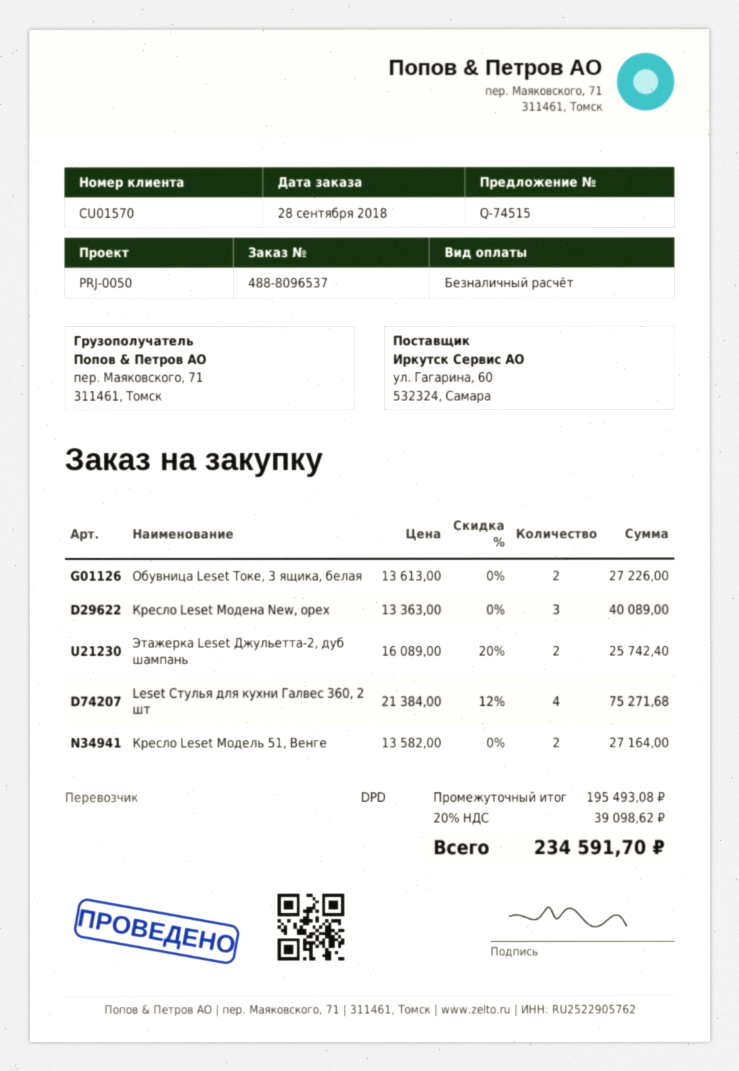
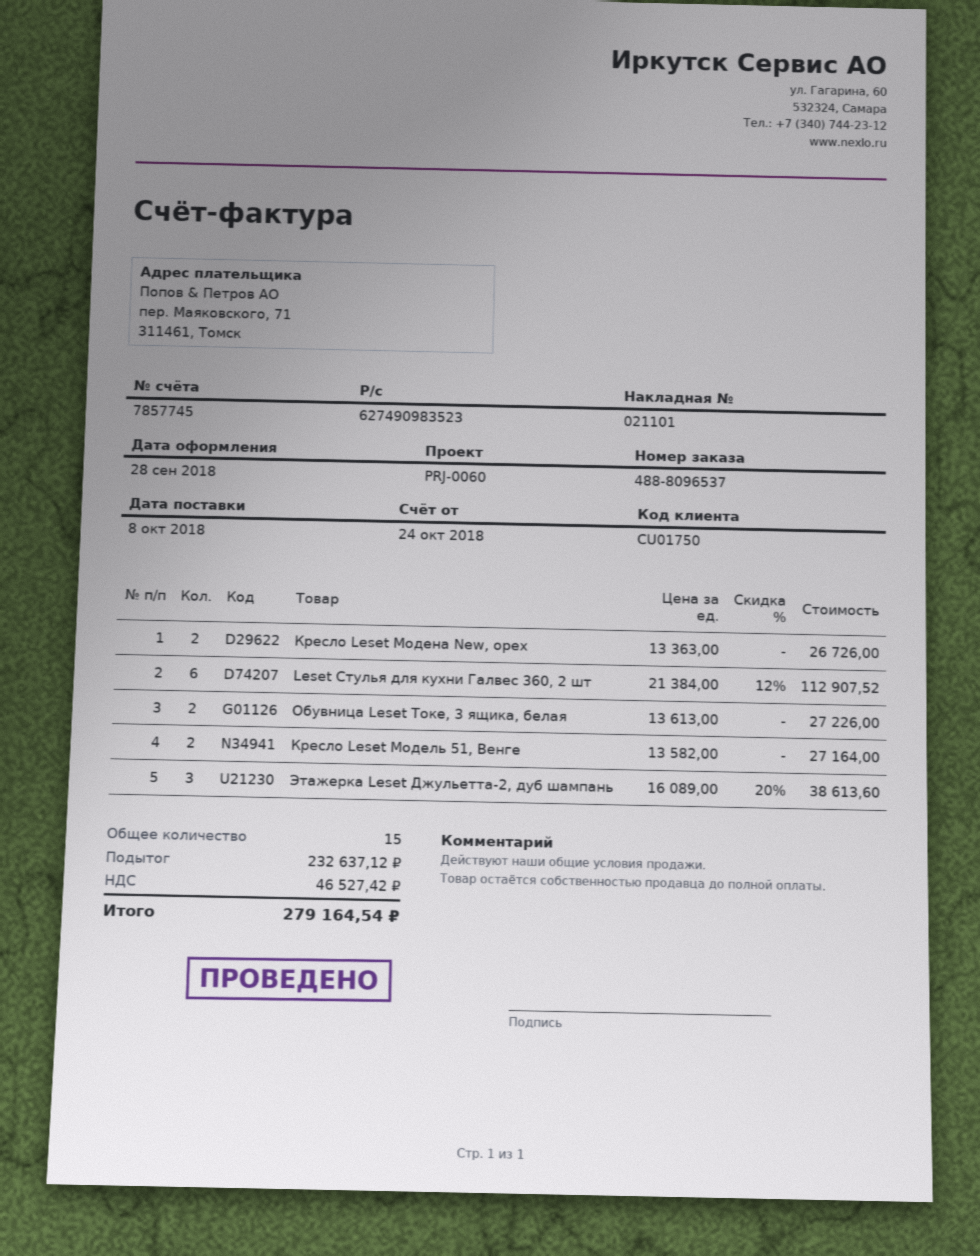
customer number: CU01570 -> CU01750
reference: PRJ-0050 -> PRJ-0060
Кресло Leset Модена New, орех: 3 x 13363.00 = 40089.00 -> 2 x 13363.00 = 26726.00
Этажерка Leset Джульетта-2, дуб шампань: 2 x 16089.00 - 20% = 25742.40 -> 3 x 16089.00 - 20% = 38613.60
Leset Стулья для кухни Галвес 360, 2 шт: 4 x 21384.00 - 12% = 75271.68 -> 6 x 21384.00 - 12% = 112907.52
subtotal: 195493.08 -> 232637.12
tax: 39098.62 -> 46527.42
total: 234591.70 -> 279164.54

